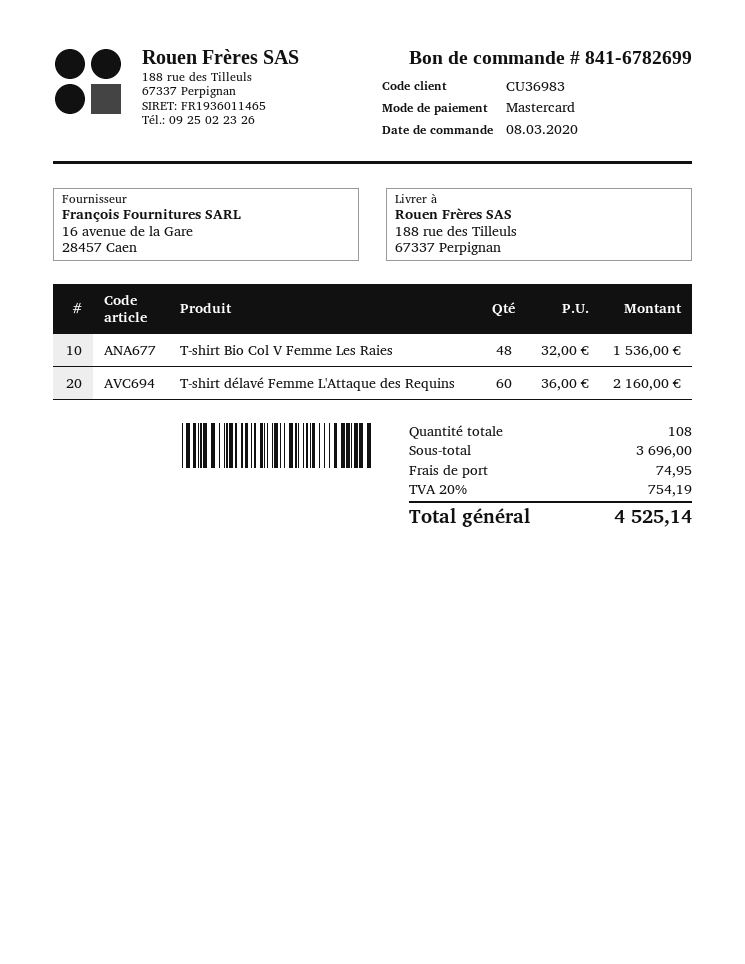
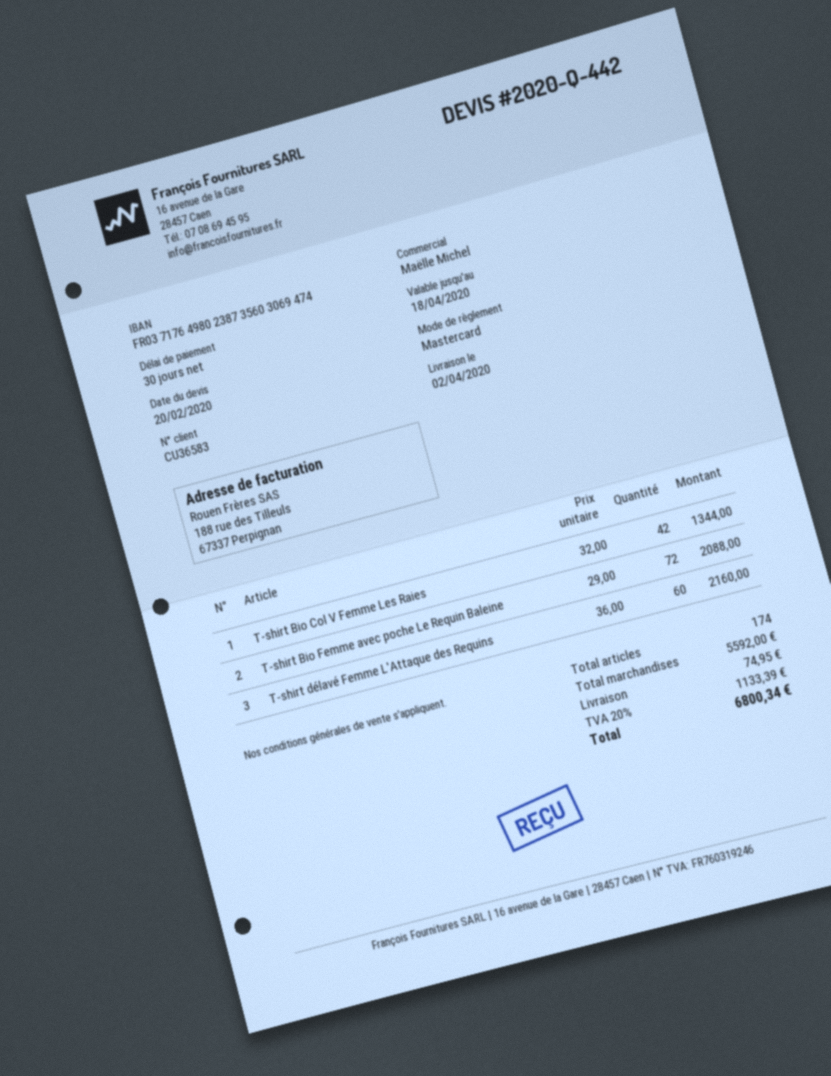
customer number: CU36983 -> CU36583
T-shirt Bio Col V Femme Les Raies: 48 x 32.00 = 1536.00 -> 42 x 32.00 = 1344.00
T-shirt Bio Femme avec poche Le Requin Baleine: none -> 72 x 29.00 = 2088.00
total quantity: 108 -> 174
subtotal: 3696.00 -> 5592.00
tax: 20% = 754.19 -> 20% = 1133.39
total: 4525.14 -> 6800.34

